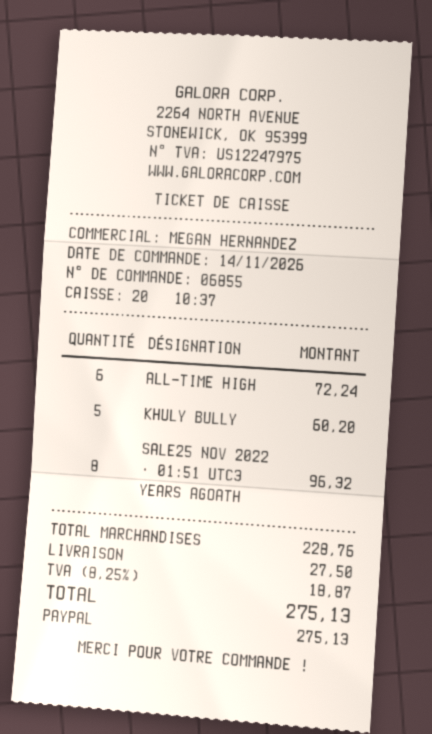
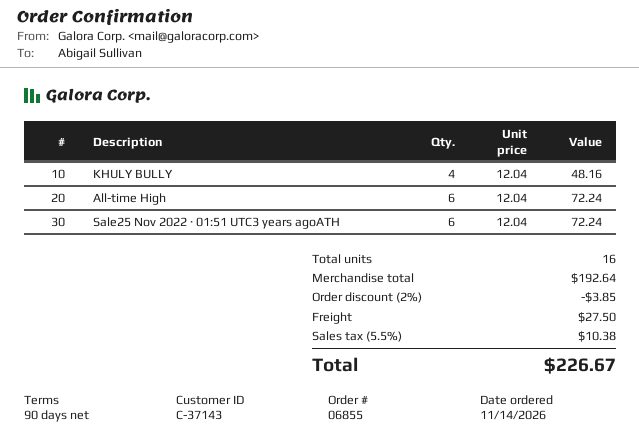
KHULY BULLY: 5 for 60.20 -> 4 for 48.16
SALE25 NOV 2022 · 01:51 UTC3 YEARS AGOATH: 8 for 96.32 -> 6 for 72.24
subtotal: 228.76 -> 192.64
discount: none -> 2% = 3.85
tax: 8.25% = 18.87 -> 5.5% = 10.38
total: 275.13 -> 226.67

